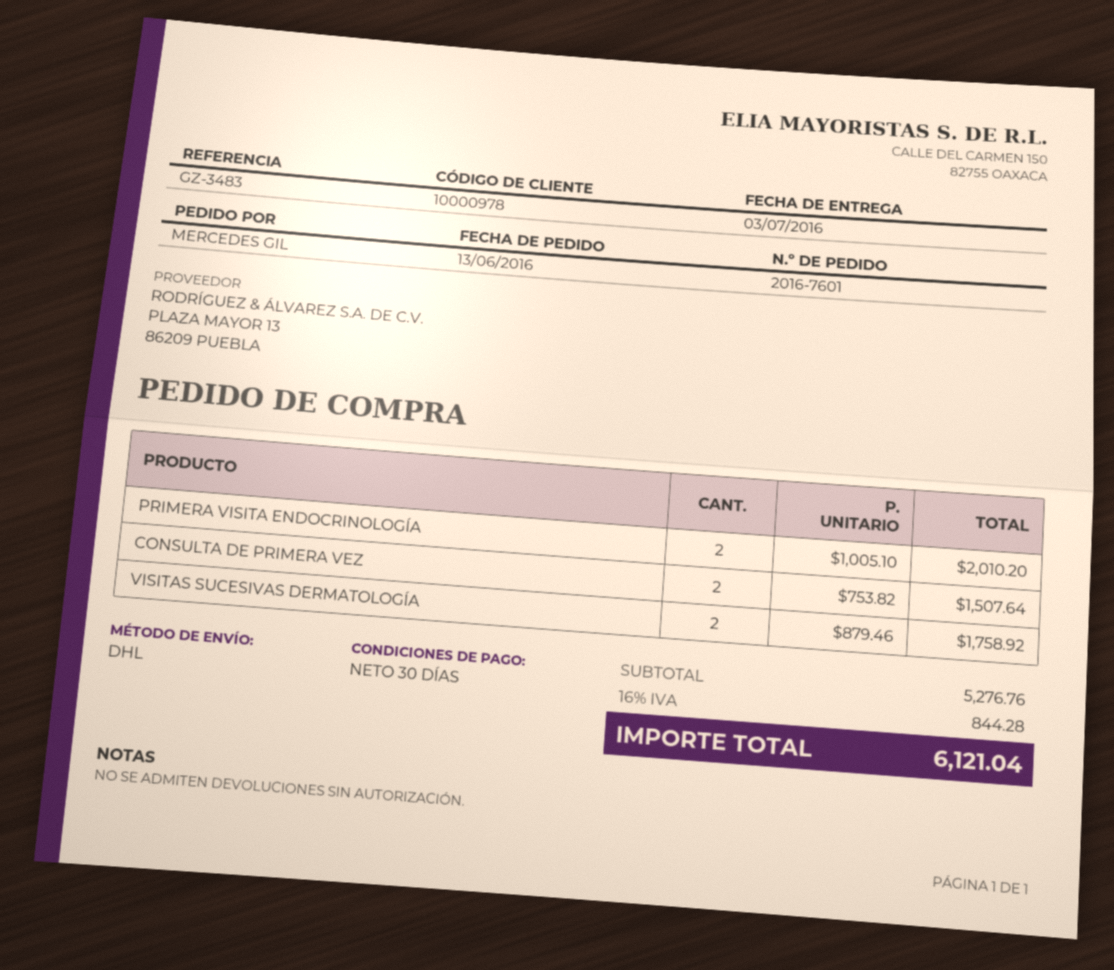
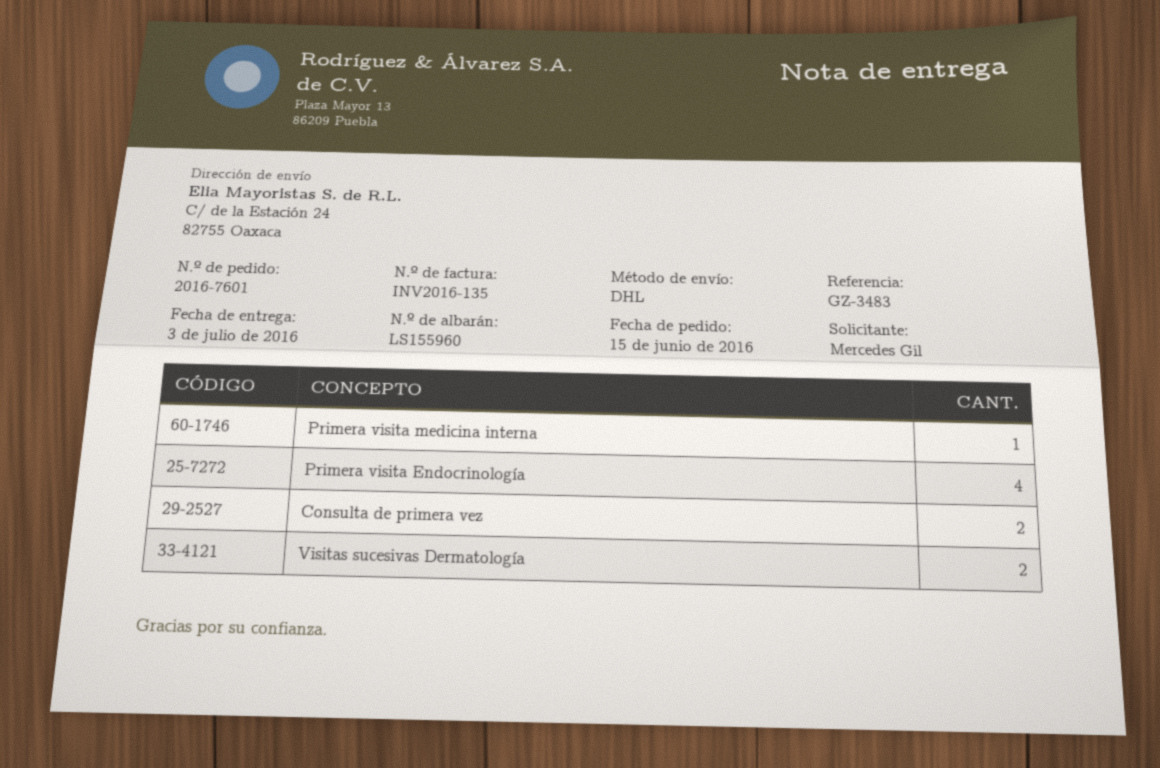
order date: 2016-06-13 -> 2016-06-15
PRIMERA VISITA ENDOCRINOLOGÍA: 2 -> 4
Primera visita medicina interna: none -> 1

